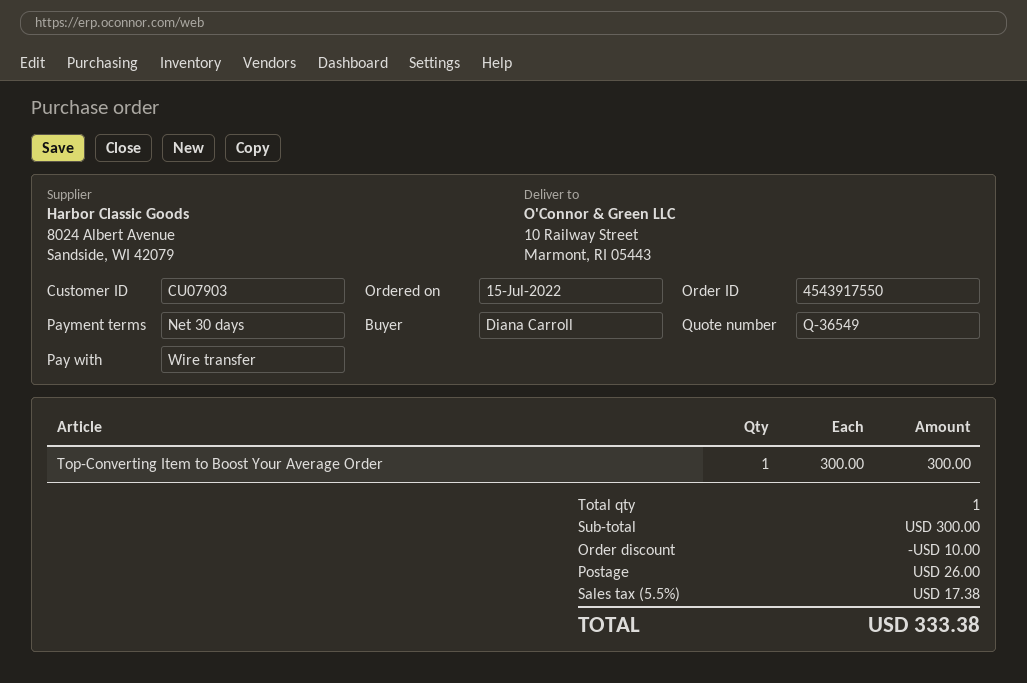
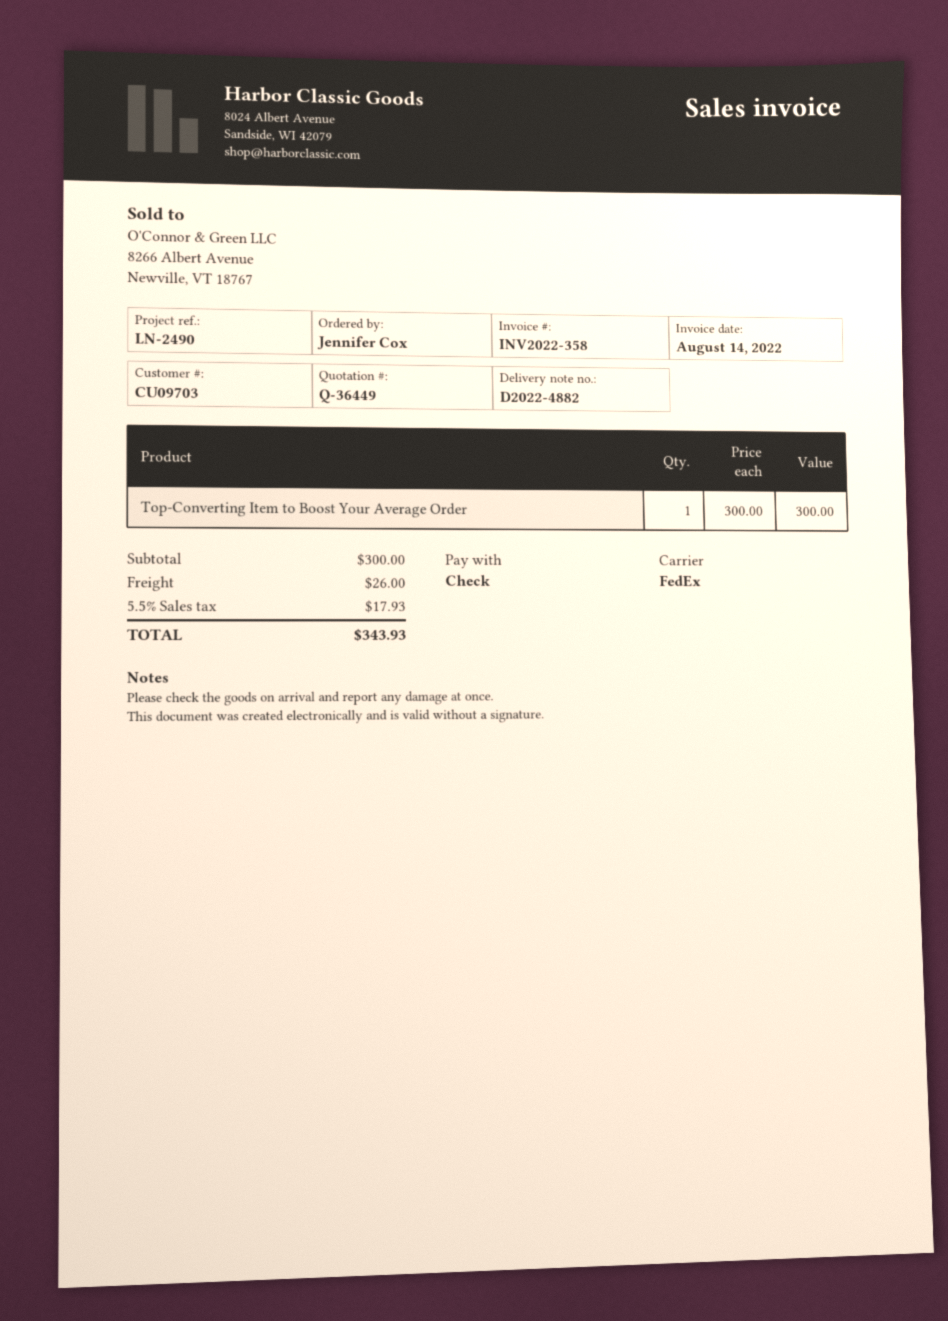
quote number: Q-36549 -> Q-36449
customer number: CU07903 -> CU09703
ordered by: Diana Carroll -> Jennifer Cox
payment method: bank transfer -> cheque
discount: 10.00 -> none
tax: 5.5% = 17.38 -> 5.5% = 17.93
total: 333.38 -> 343.93

